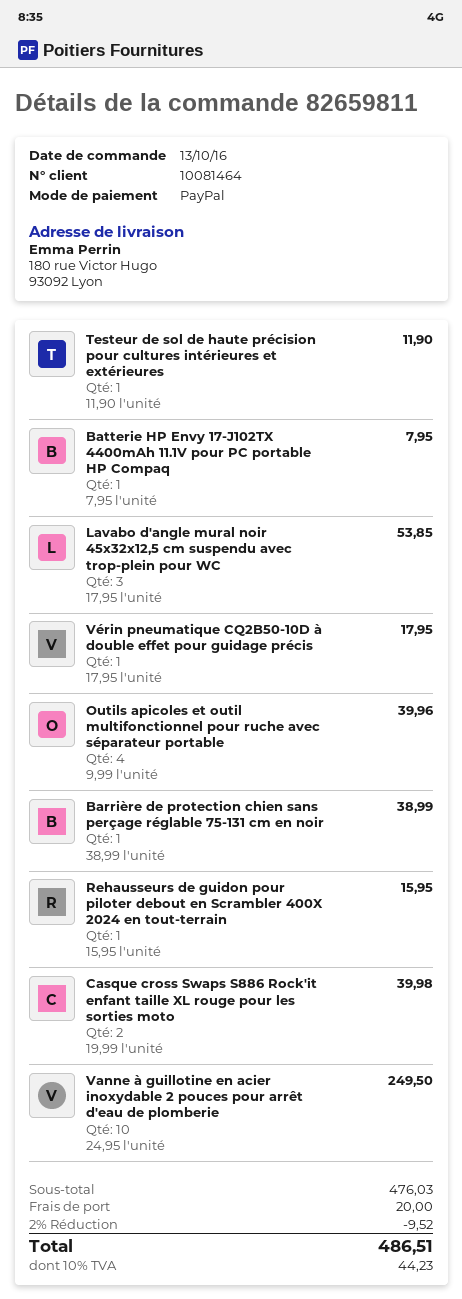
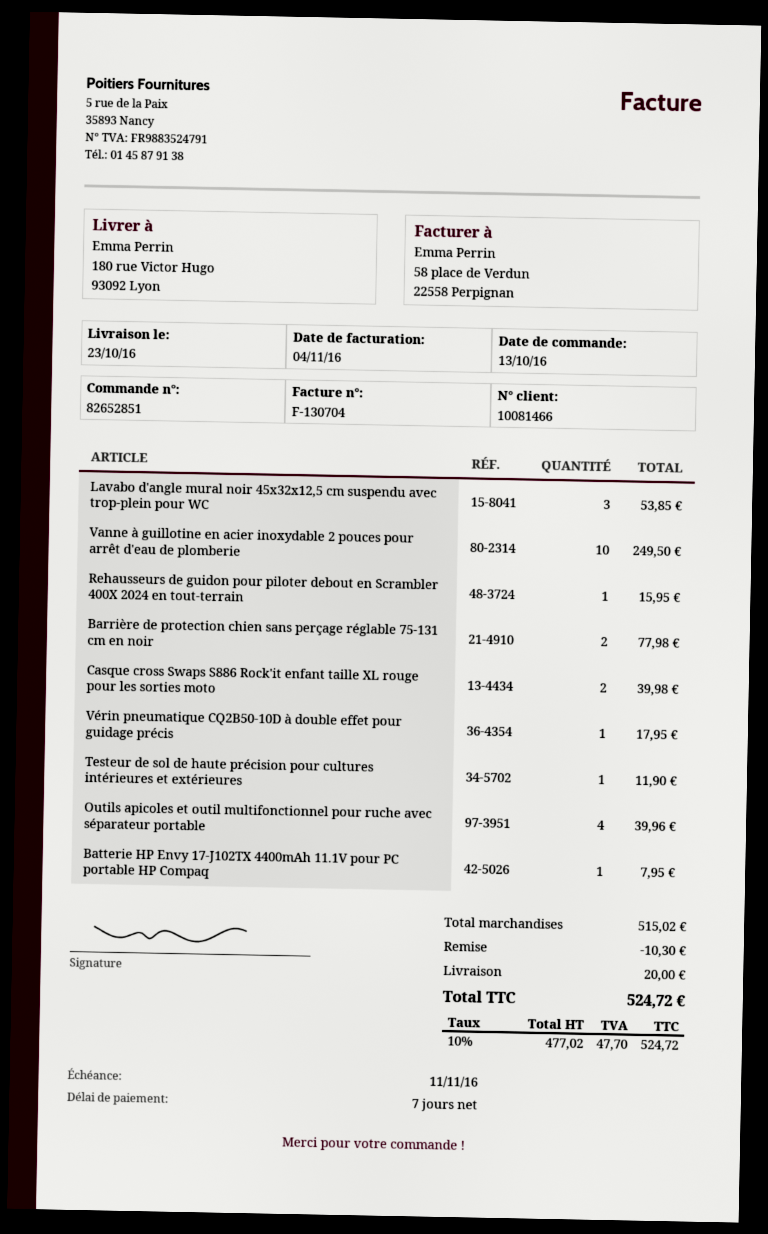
order number: 82659811 -> 82652851
customer number: 10081464 -> 10081466
Barrière de protection chien sans perçage réglable 75-131 cm en noir: 1 for 38.99 -> 2 for 77.98
subtotal: 476.03 -> 515.02
discount: 9.52 -> 10.30
tax: 10% = 44.23 -> 10% = 47.70
total: 486.51 -> 524.72

